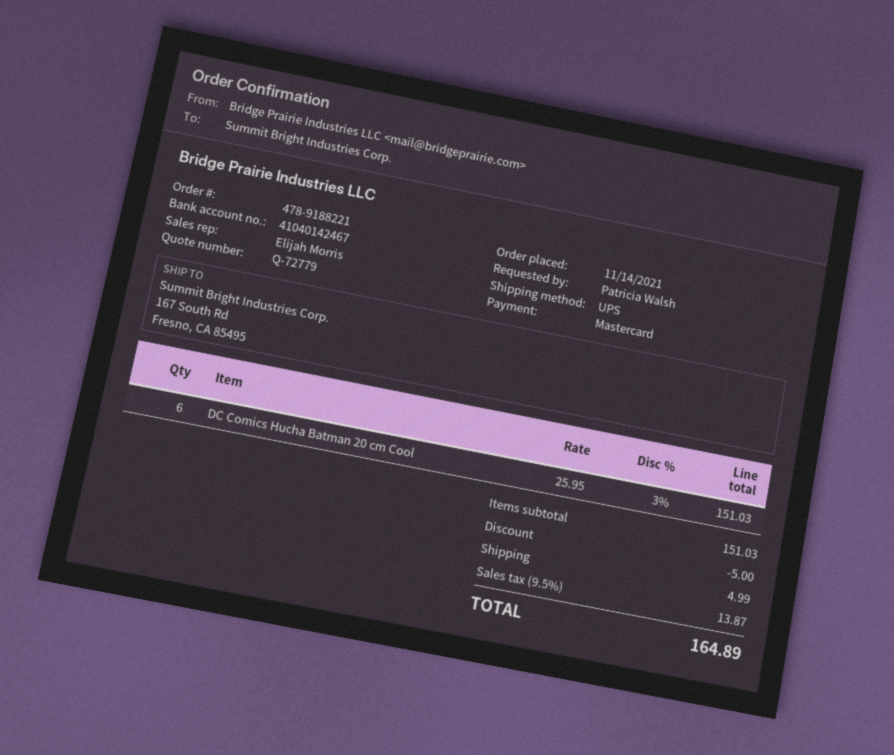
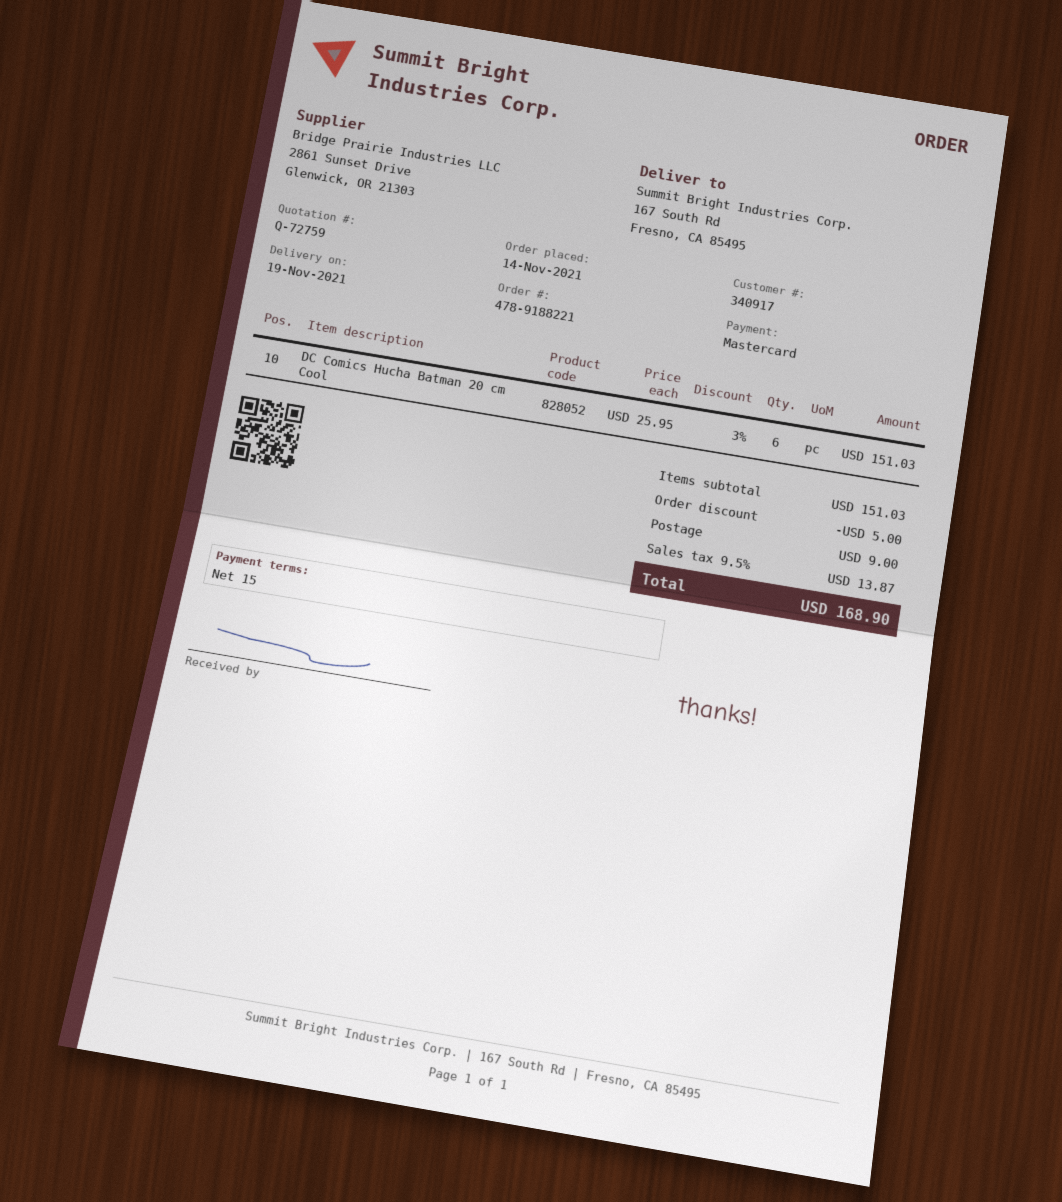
quote number: Q-72779 -> Q-72759
shipping: 4.99 -> 9.00
total: 164.89 -> 168.90

